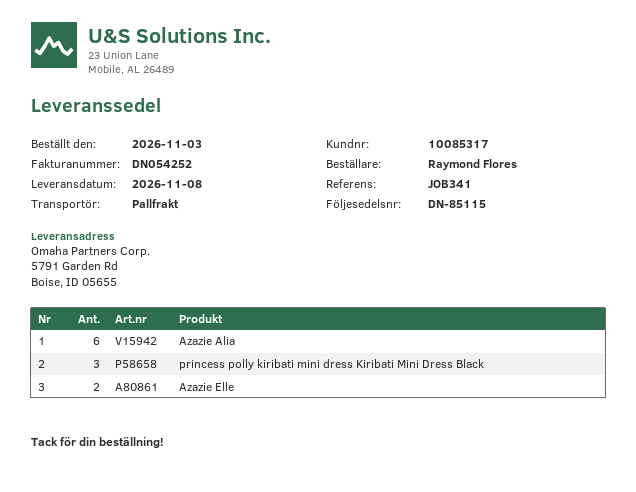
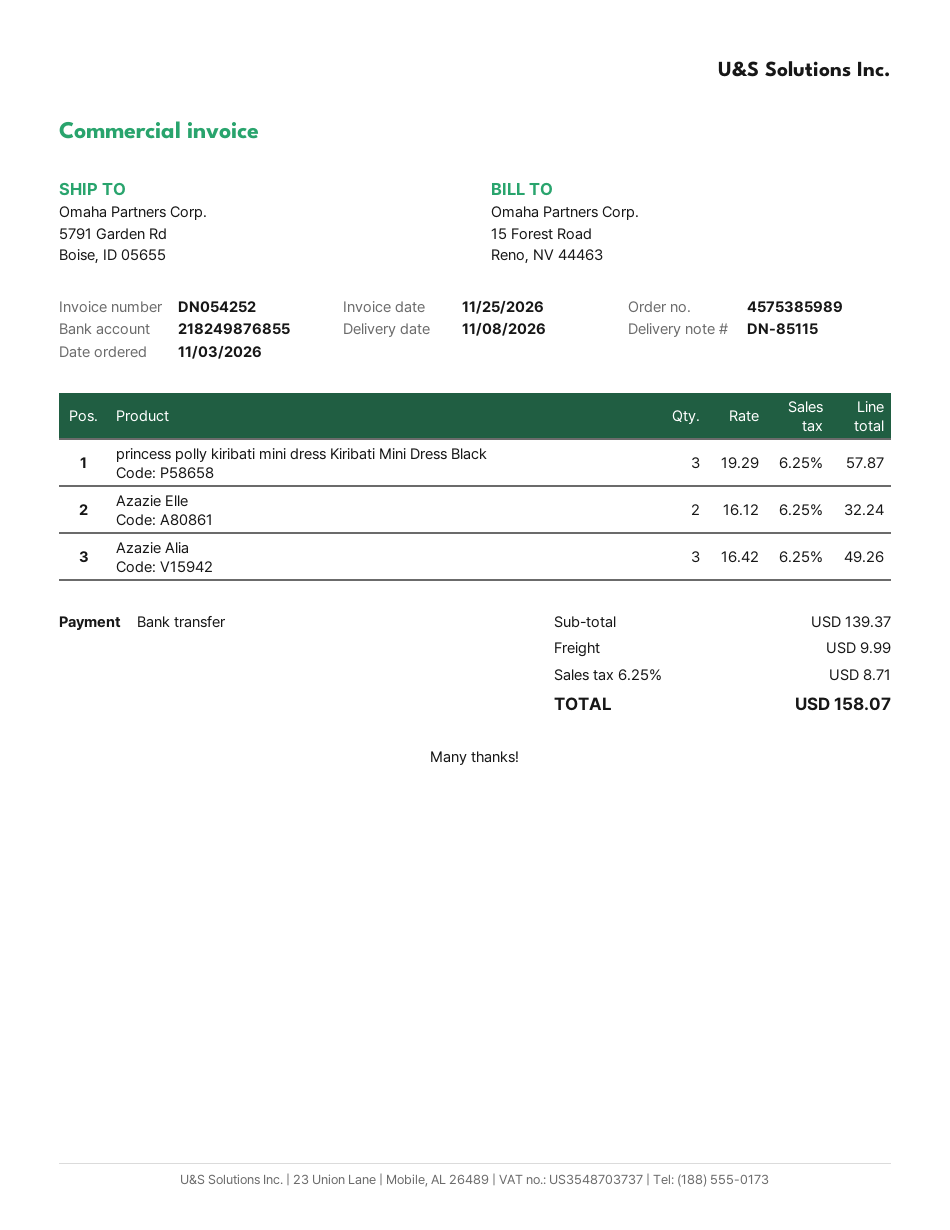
Azazie Alia: 6 -> 3

